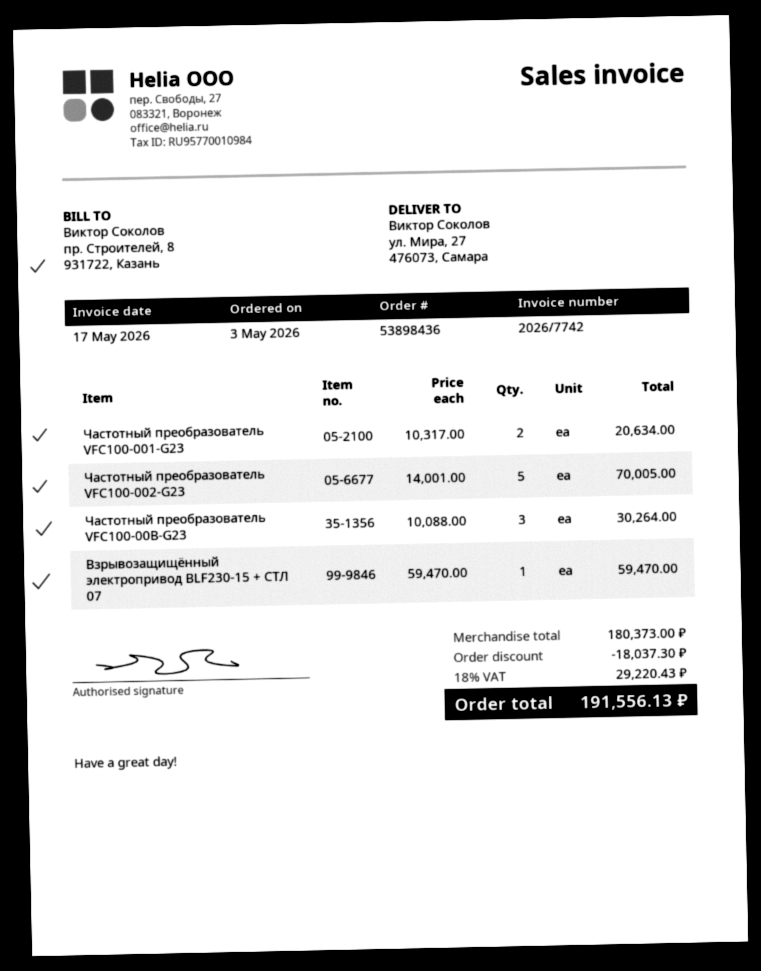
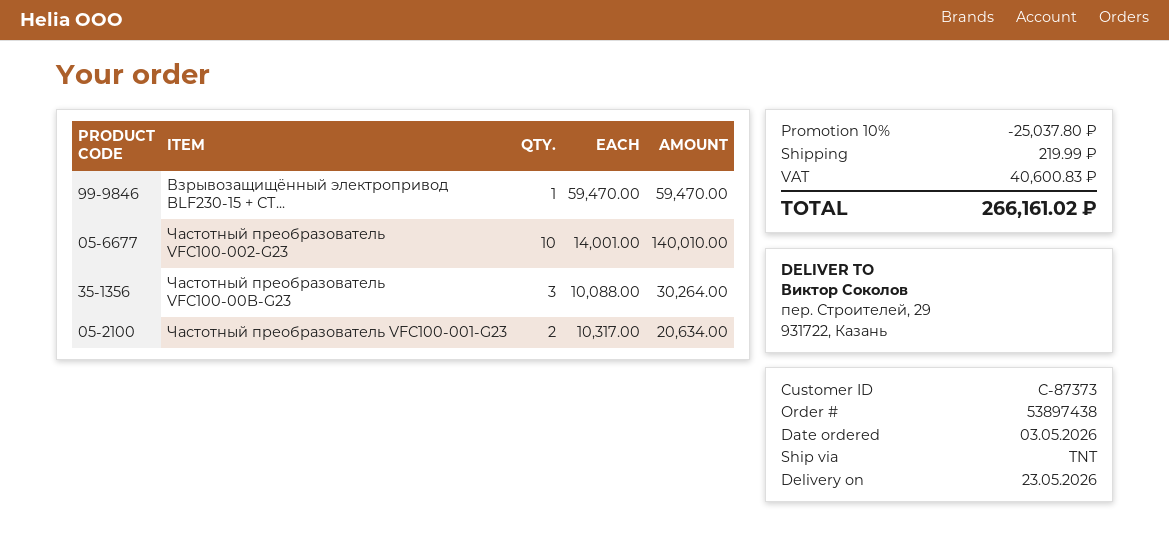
order number: 53898436 -> 53897438
ship to: ул. Мира, 27, 476073, Самара -> пер. Строителей, 29, 931722, Казань
Частотный преобразователь VFC100-002-G23: 5 x 14001.00 = 70005.00 -> 10 x 14001.00 = 140010.00
discount: 18037.30 -> 25037.80
shipping: none -> 219.99
tax: 29220.43 -> 40600.83
total: 191556.13 -> 266161.02

